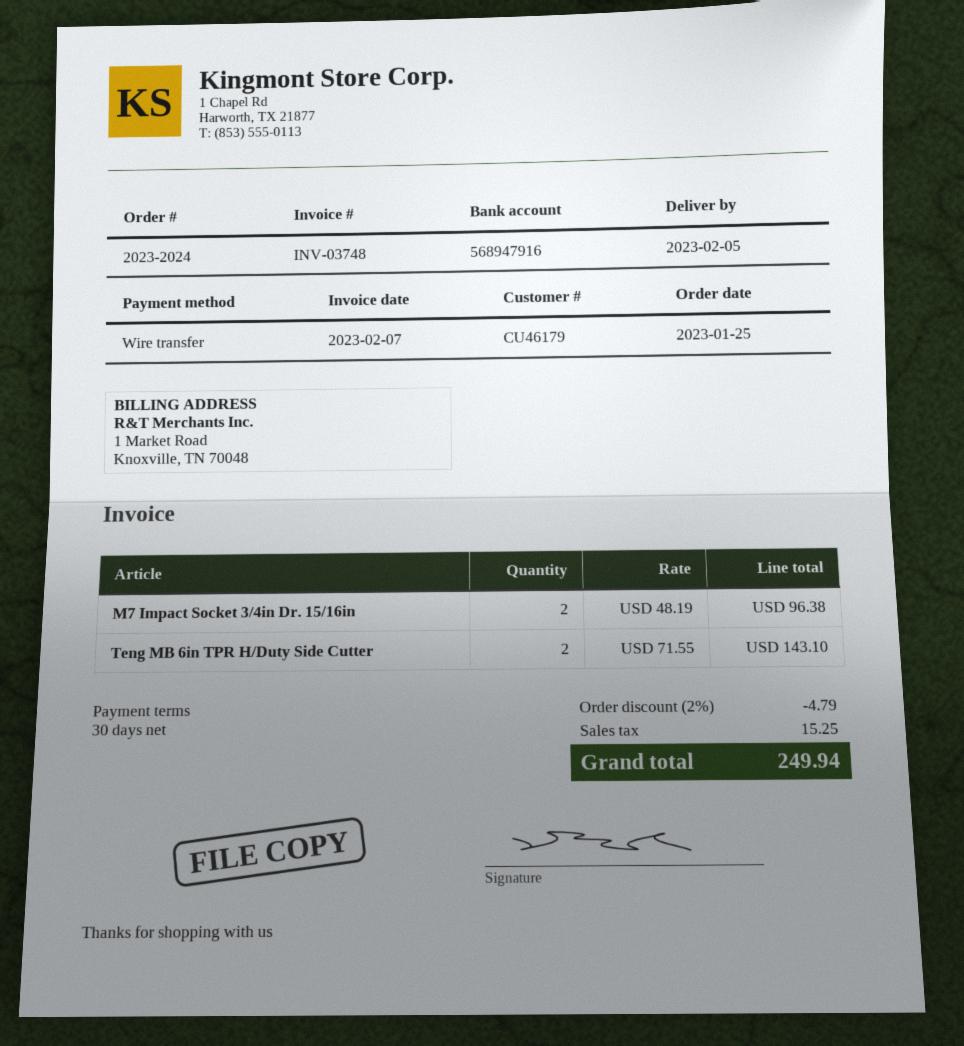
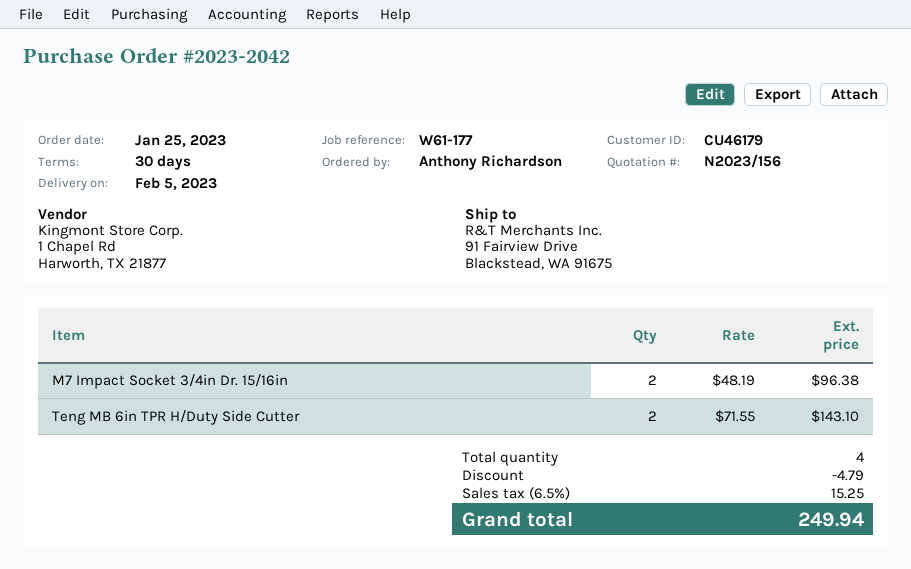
order number: 2023-2024 -> 2023-2042

